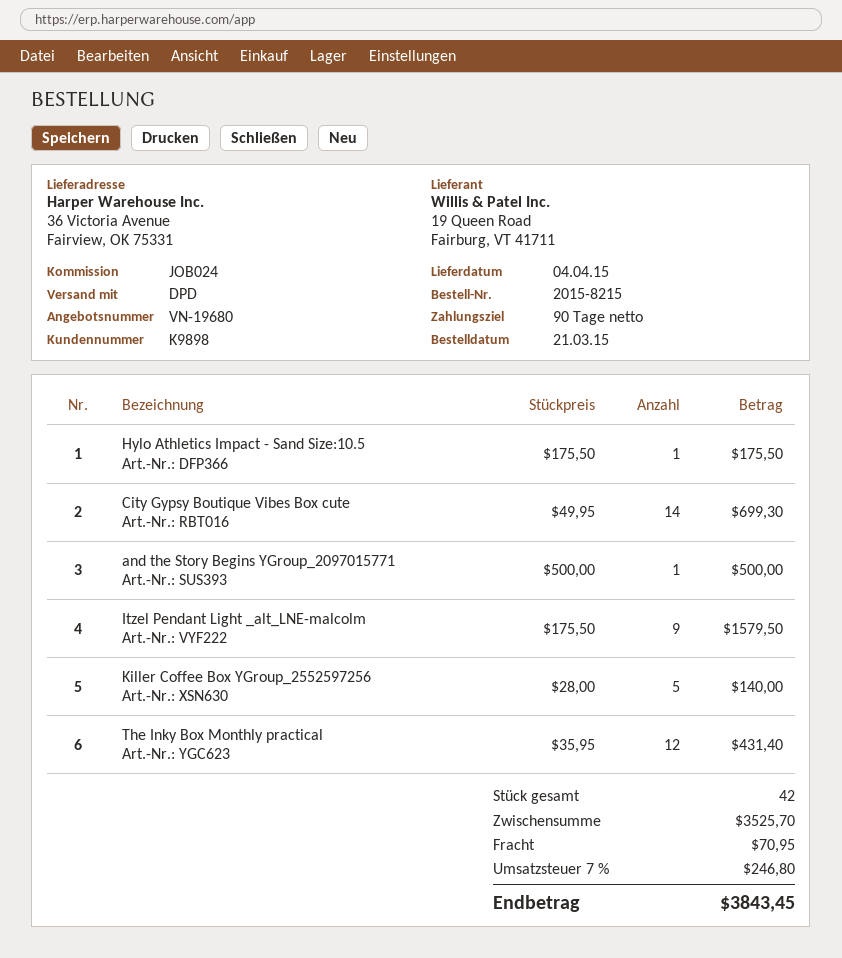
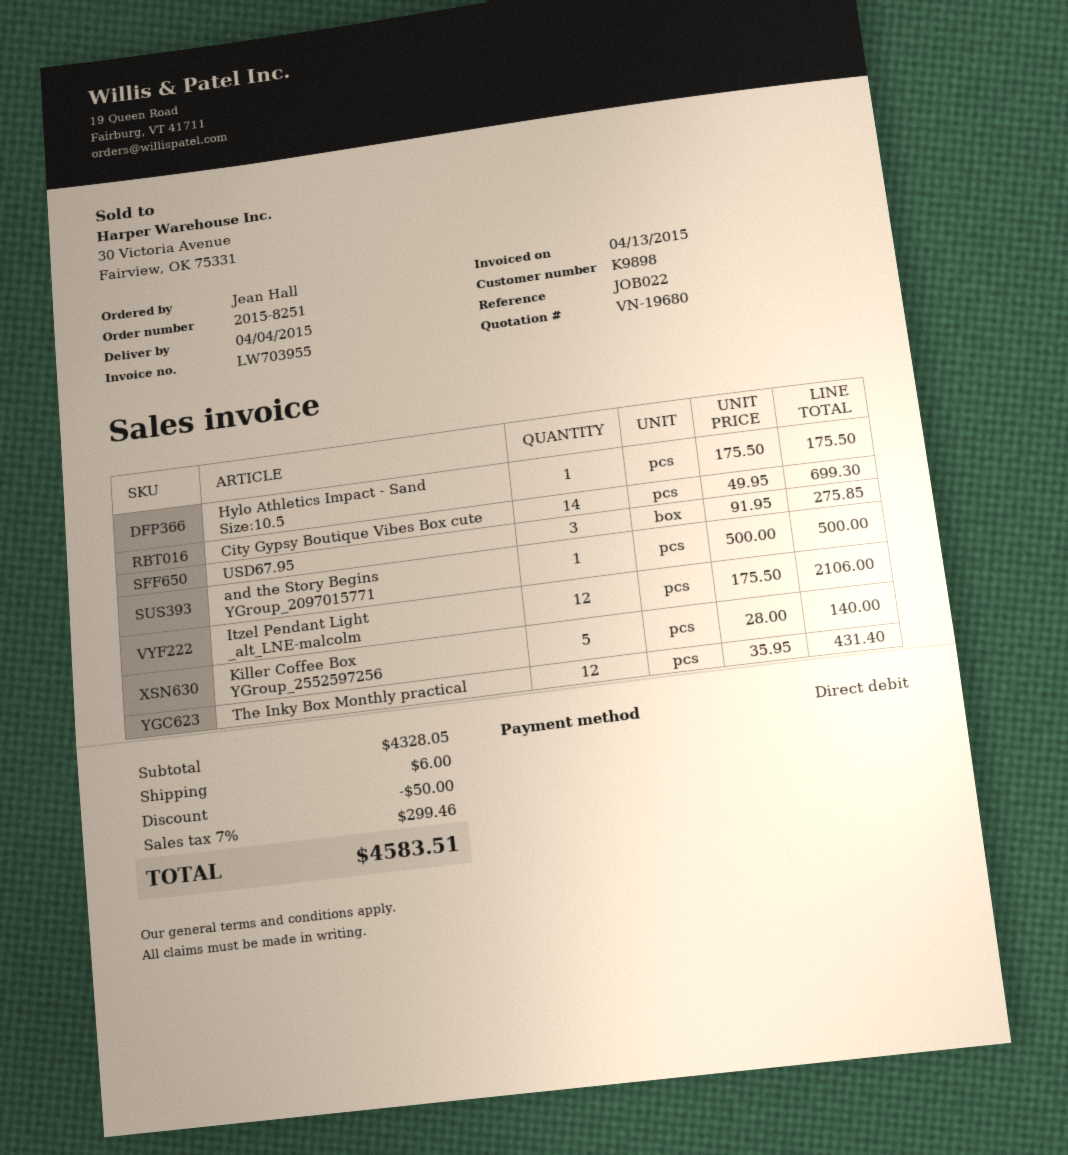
order number: 2015-8215 -> 2015-8251
reference: JOB024 -> JOB022
Itzel Pendant Light _alt_LNE-malcolm: 9 x 175.50 = 1579.50 -> 12 x 175.50 = 2106.00
USD67.95: none -> 3 x 91.95 = 275.85
subtotal: 3525.70 -> 4328.05
discount: none -> 50.00
shipping: 70.95 -> 6.00
tax: 7% = 246.80 -> 7% = 299.46
total: 3843.45 -> 4583.51

